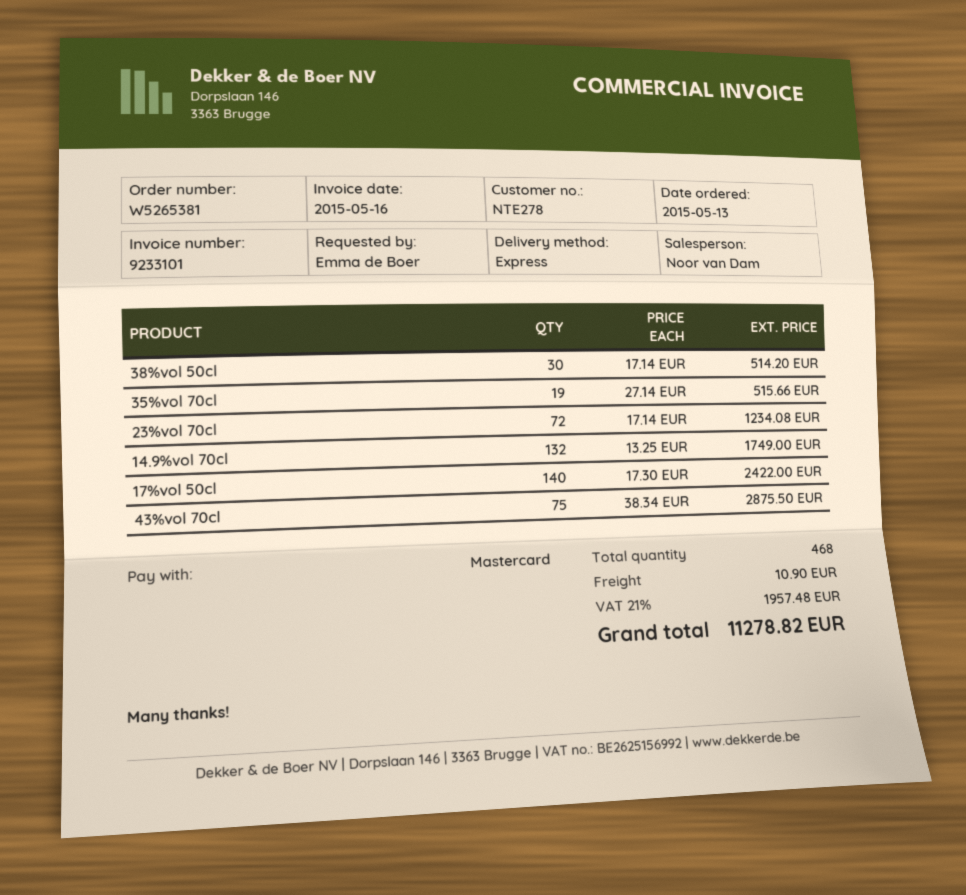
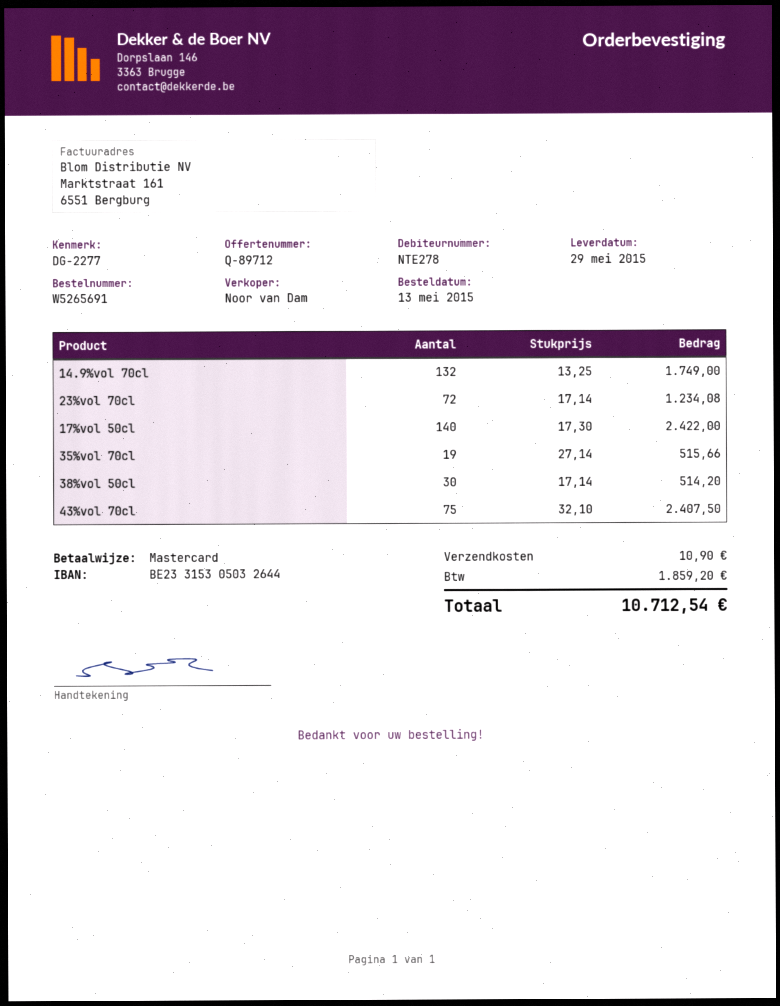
order number: W5265381 -> W5265691
43%vol 70cl: 75 x 38.34 = 2875.50 -> 75 x 32.10 = 2407.50
tax: 1957.48 -> 1859.20
total: 11278.82 -> 10712.54

